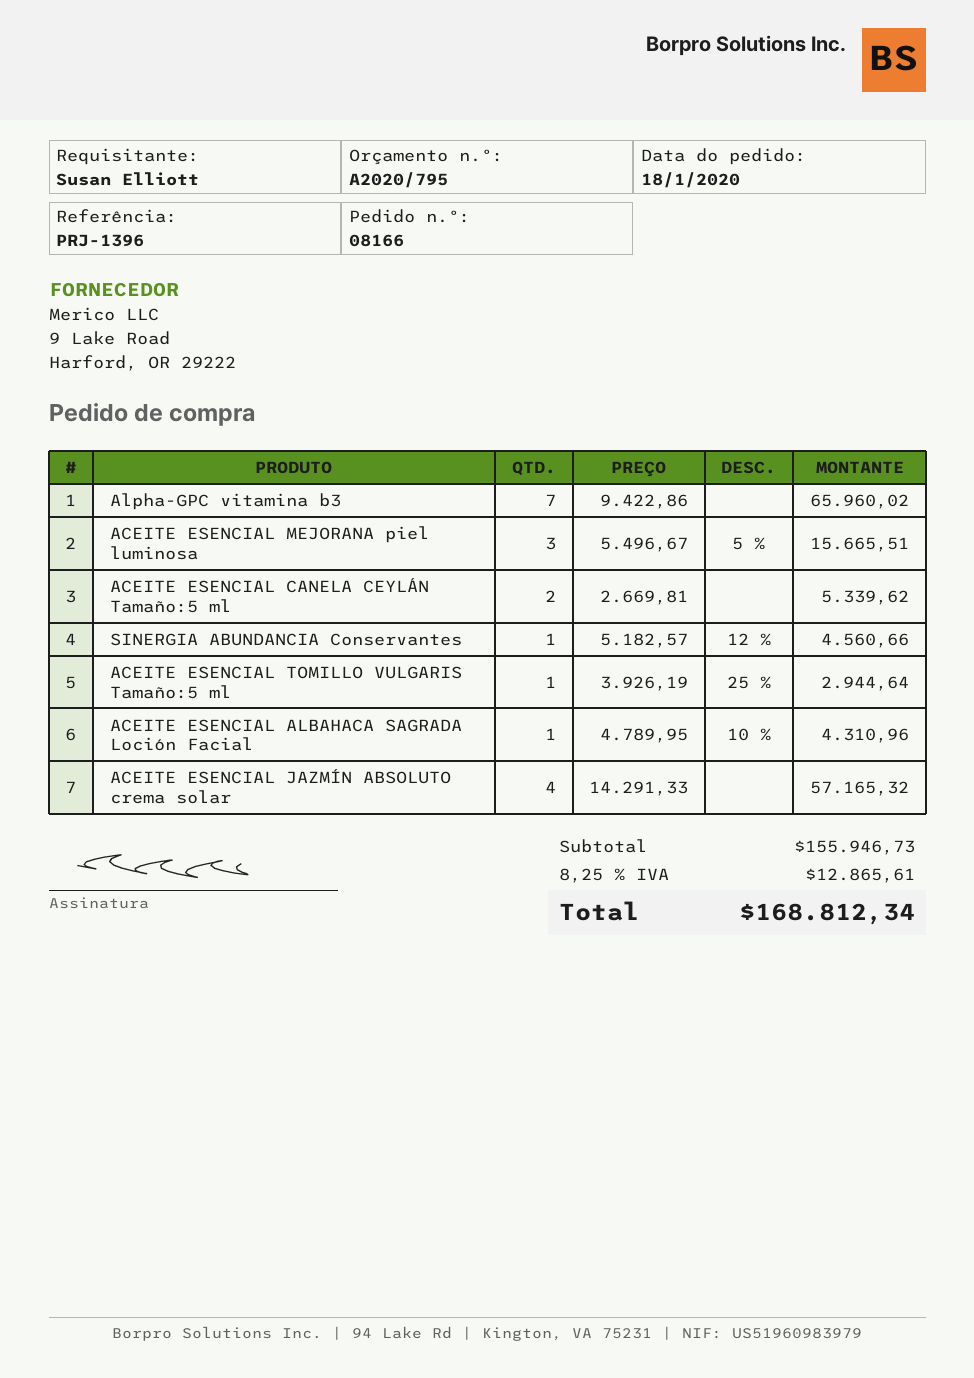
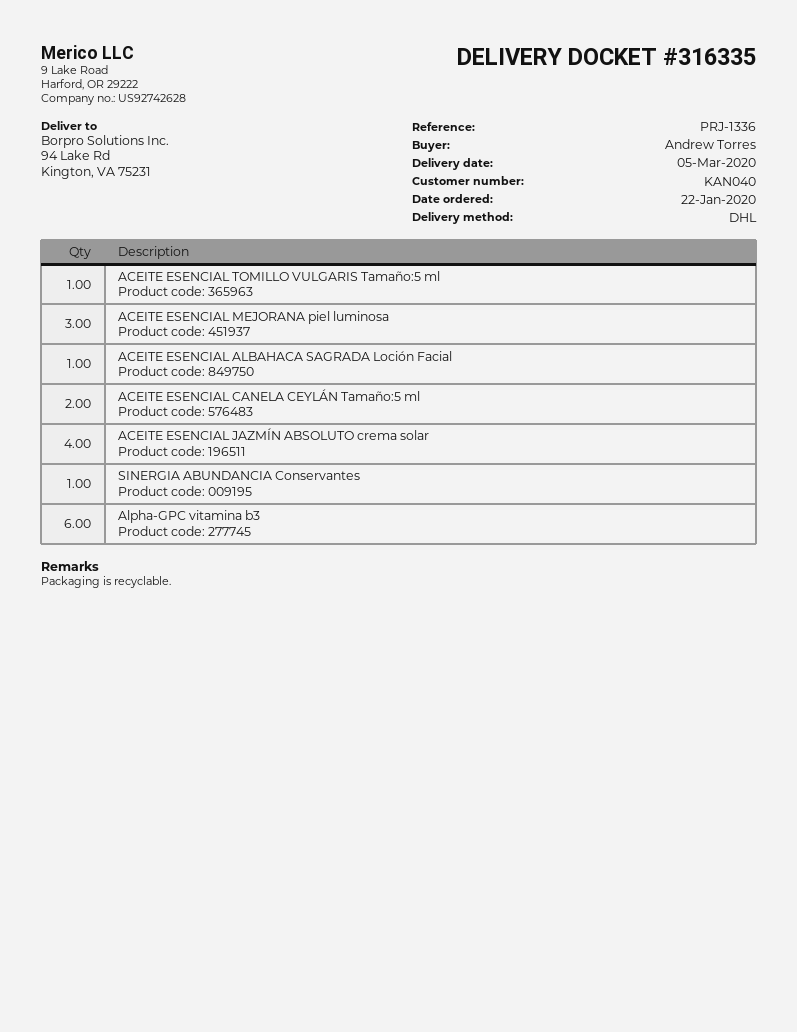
order date: 2020-01-18 -> 2020-01-22
reference: PRJ-1396 -> PRJ-1336
ordered by: Susan Elliott -> Andrew Torres
Alpha-GPC vitamina b3: 7 -> 6

